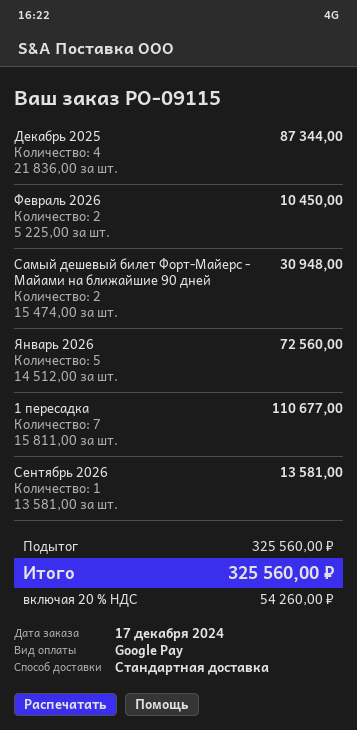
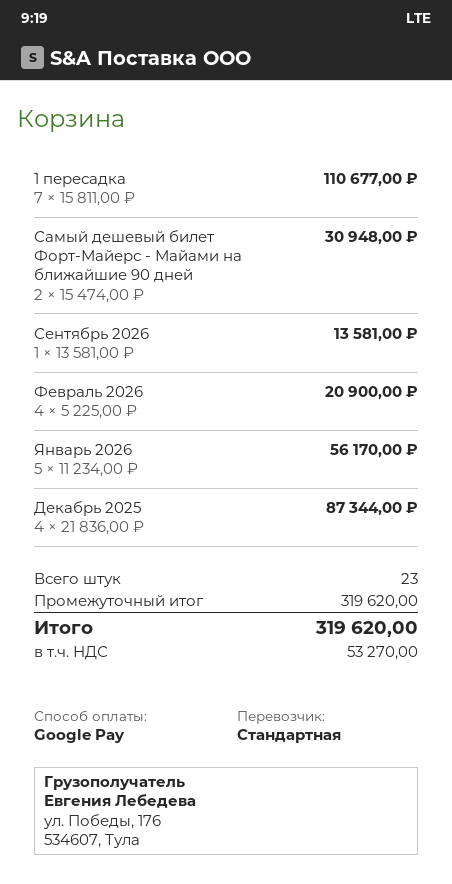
Февраль 2026: 2 x 5225.00 = 10450.00 -> 4 x 5225.00 = 20900.00
Январь 2026: 5 x 14512.00 = 72560.00 -> 5 x 11234.00 = 56170.00
subtotal: 325560.00 -> 319620.00
tax: 54260.00 -> 53270.00
total: 325560.00 -> 319620.00

